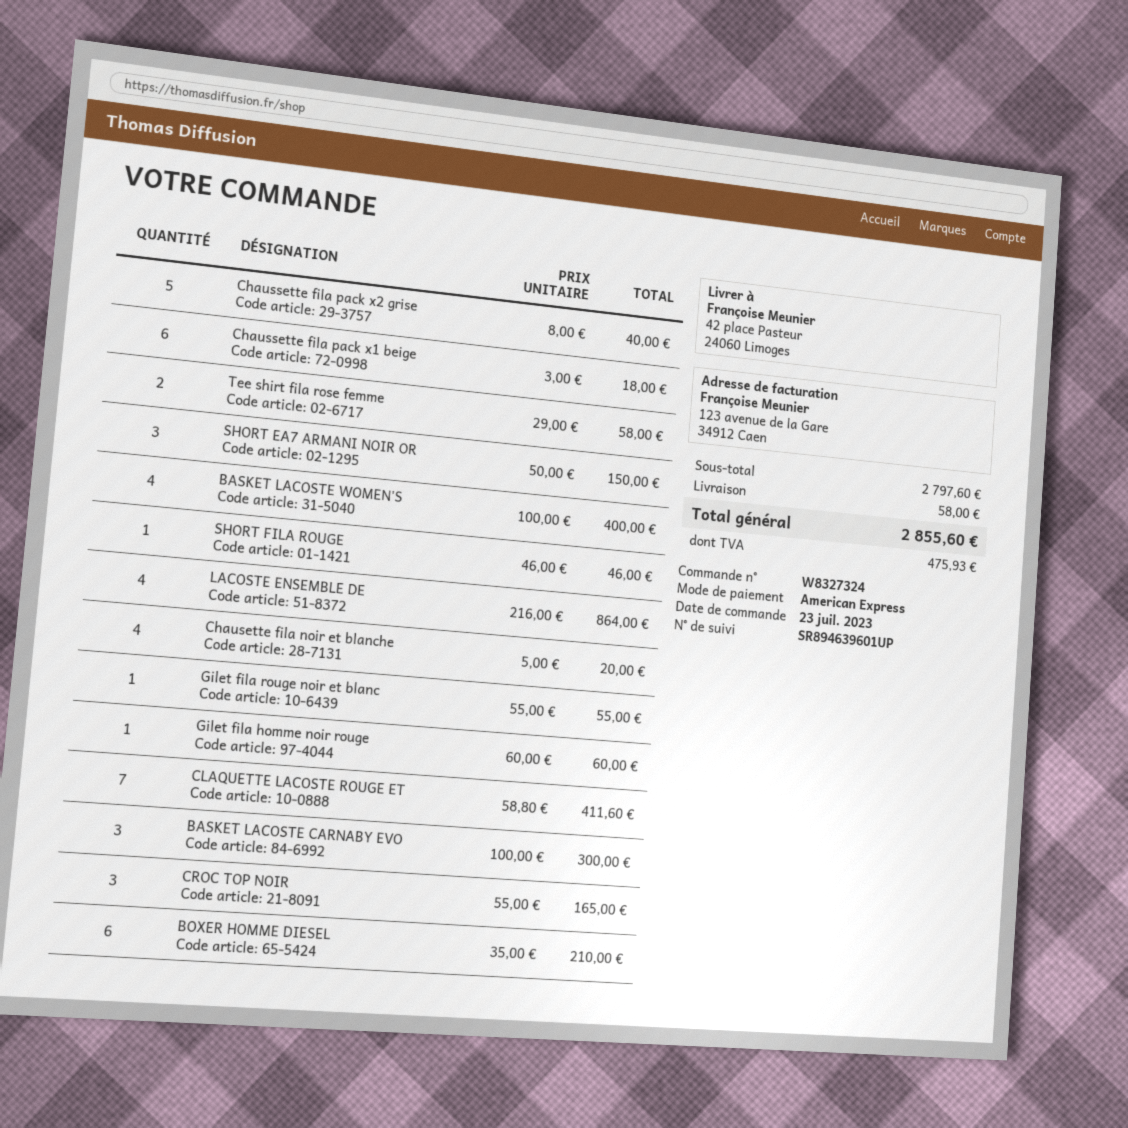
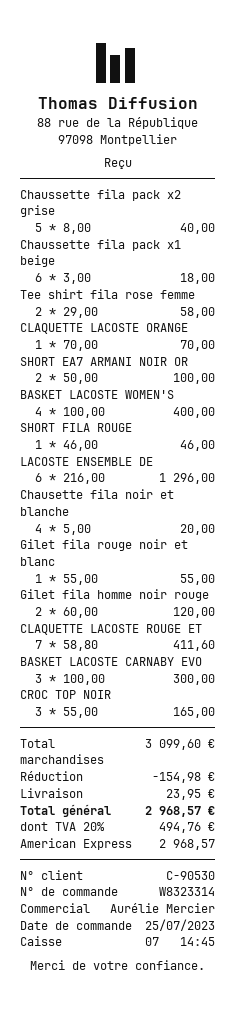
order number: W8327324 -> W8323314
order date: 2023-07-23 -> 2023-07-25
SHORT EA7 ARMANI NOIR OR: 3 x 50.00 = 150.00 -> 2 x 50.00 = 100.00
LACOSTE ENSEMBLE DE: 4 x 216.00 = 864.00 -> 6 x 216.00 = 1296.00
Gilet fila homme noir rouge: 1 x 60.00 = 60.00 -> 2 x 60.00 = 120.00
BOXER HOMME DIESEL: 6 x 35.00 = 210.00 -> none
CLAQUETTE LACOSTE ORANGE: none -> 1 x 70.00 = 70.00
subtotal: 2797.60 -> 3099.60
discount: none -> 154.98
shipping: 58.00 -> 23.95
tax: 475.93 -> 494.76
total: 2855.60 -> 2968.57

